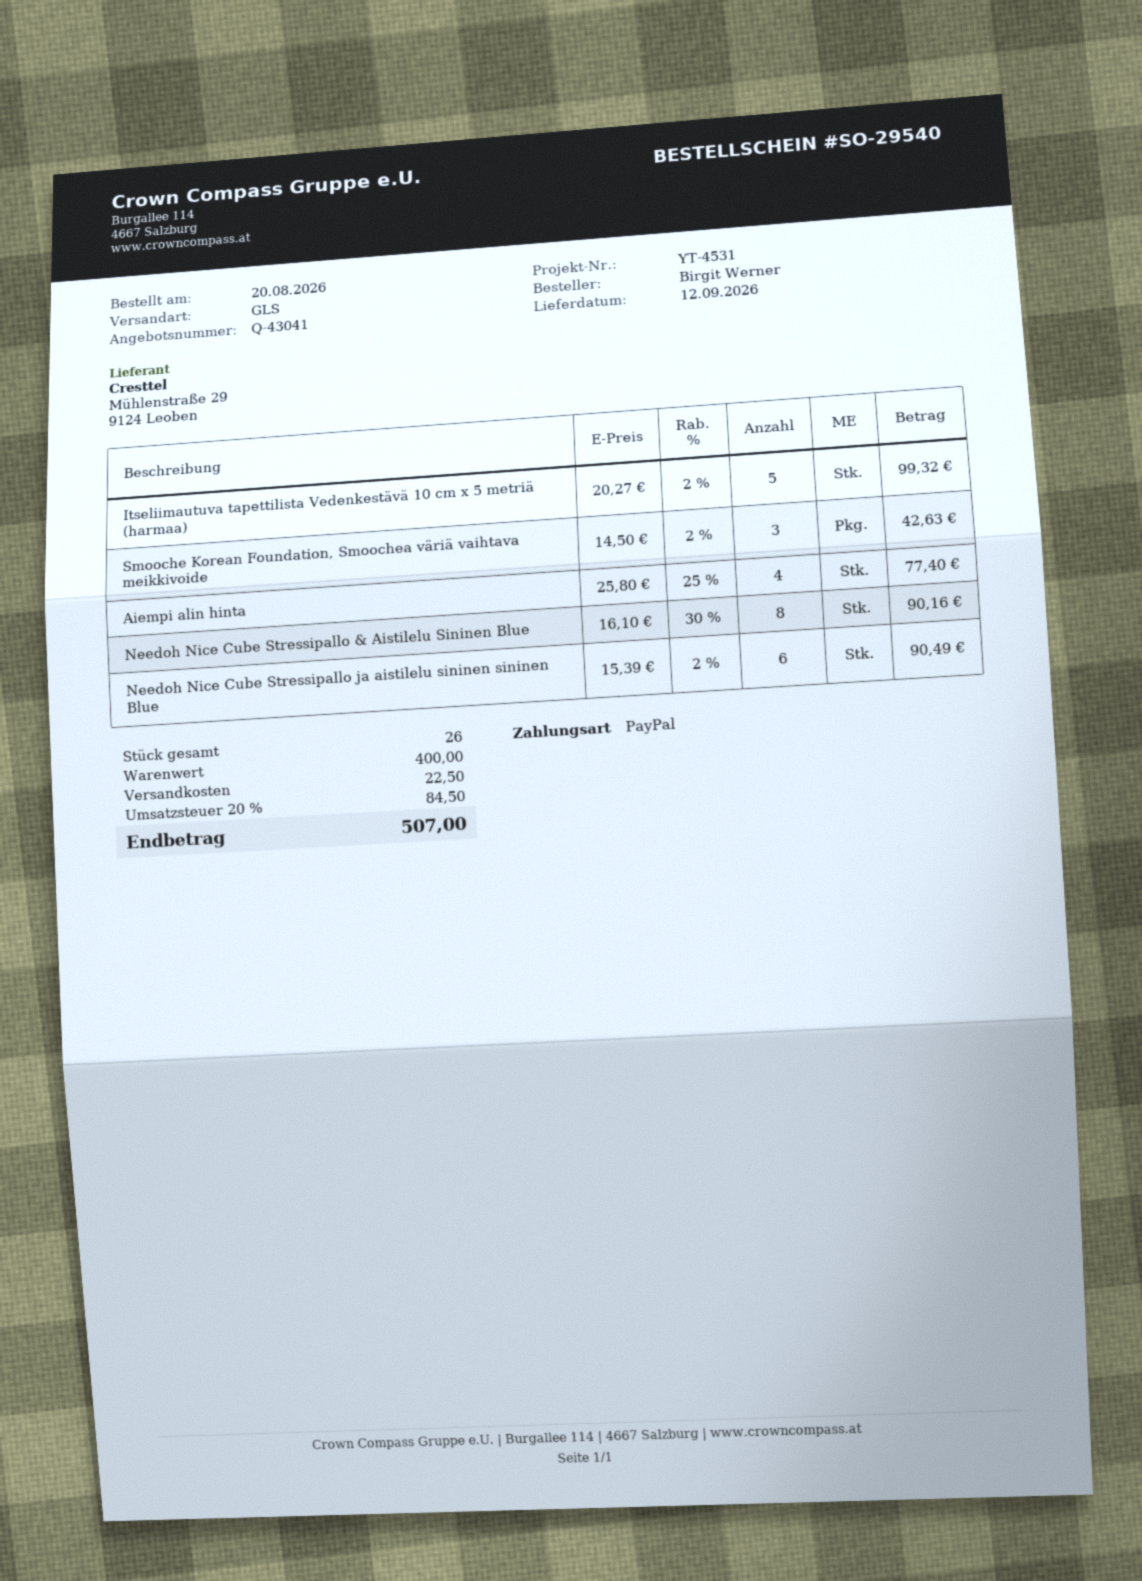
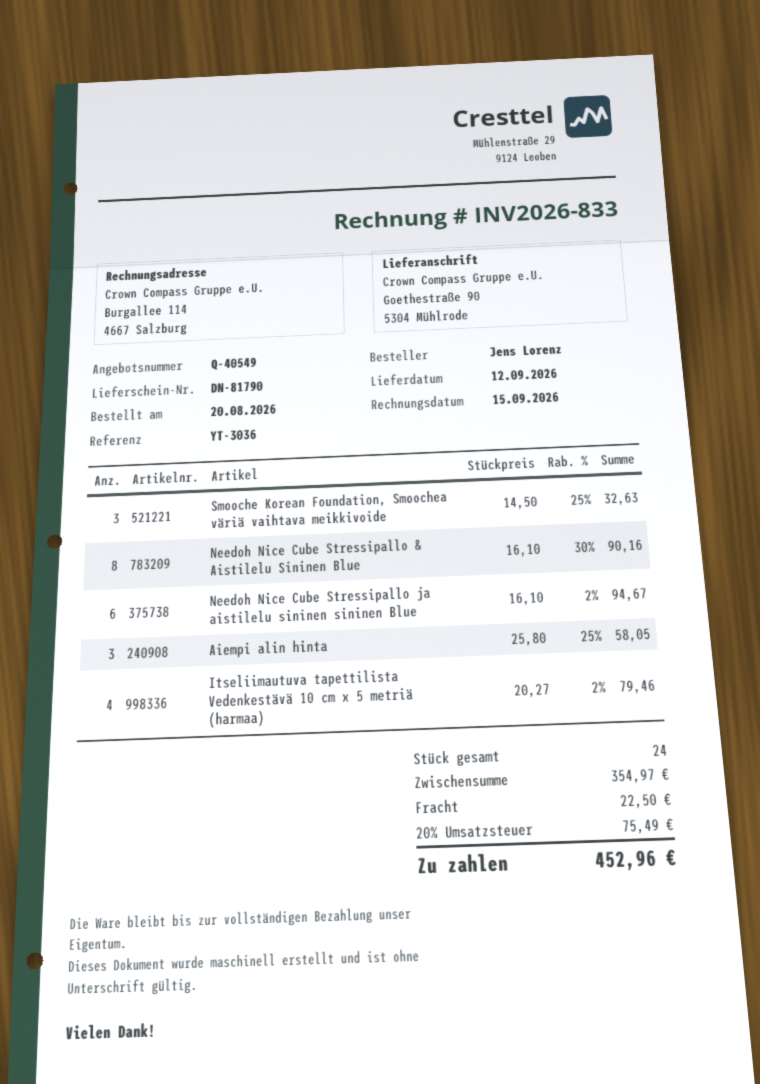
quote number: Q-43041 -> Q-40549
reference: YT-4531 -> YT-3036
ordered by: Birgit Werner -> Jens Lorenz
Itseliimautuva tapettilista Vedenkestävä 10 cm x 5 metriä (harmaa): 5 x 20.27 - 2% = 99.32 -> 4 x 20.27 - 2% = 79.46
Smooche Korean Foundation, Smoochea väriä vaihtava meikkivoide: 3 x 14.50 - 2% = 42.63 -> 3 x 14.50 - 25% = 32.63
Aiempi alin hinta: 4 x 25.80 - 25% = 77.40 -> 3 x 25.80 - 25% = 58.05
Needoh Nice Cube Stressipallo ja aistilelu sininen sininen Blue: 6 x 15.39 - 2% = 90.49 -> 6 x 16.10 - 2% = 94.67
total quantity: 26 -> 24
subtotal: 400.00 -> 354.97
tax: 20% = 84.50 -> 20% = 75.49
total: 507.00 -> 452.96

